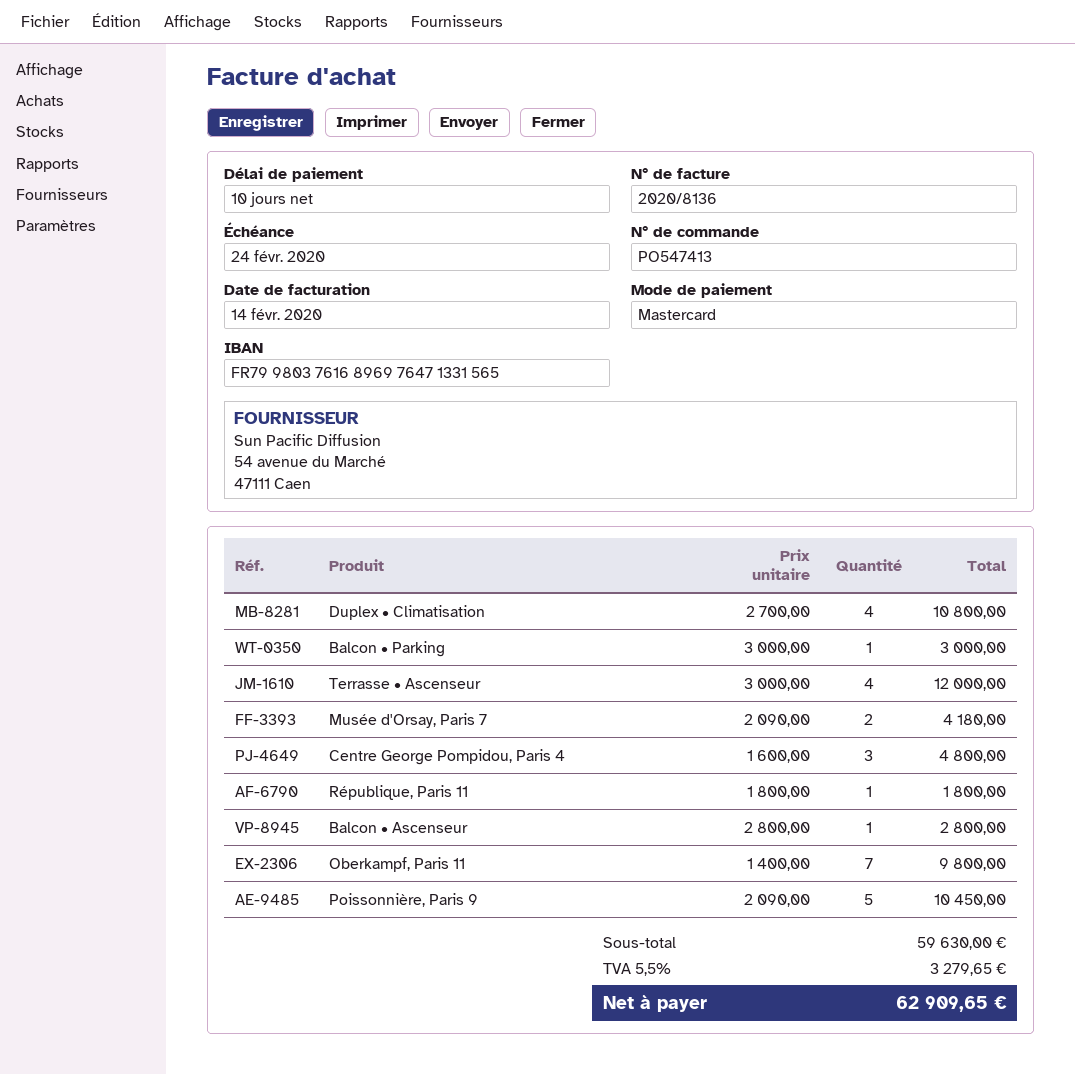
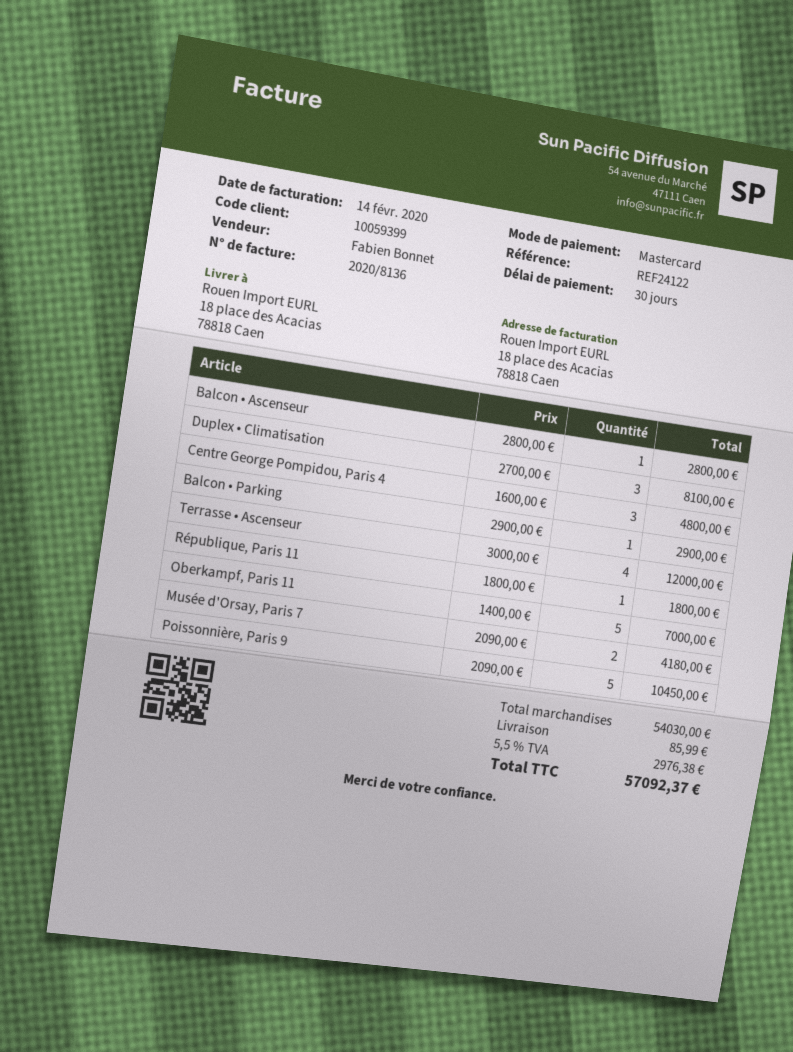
payment terms: 10 days -> 30 days
Duplex • Climatisation: 4 x 2700.00 = 10800.00 -> 3 x 2700.00 = 8100.00
Balcon • Parking: 1 x 3000.00 = 3000.00 -> 1 x 2900.00 = 2900.00
Oberkampf, Paris 11: 7 x 1400.00 = 9800.00 -> 5 x 1400.00 = 7000.00
subtotal: 59630.00 -> 54030.00
shipping: none -> 85.99
tax: 5.5% = 3279.65 -> 5.5% = 2976.38
total: 62909.65 -> 57092.37

